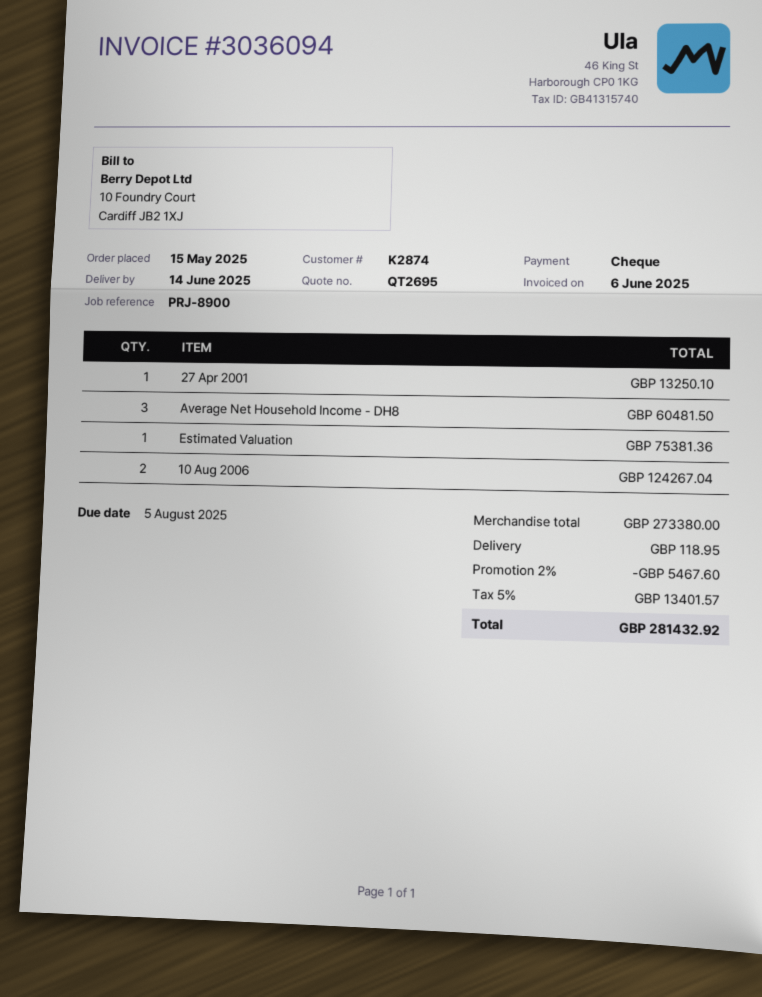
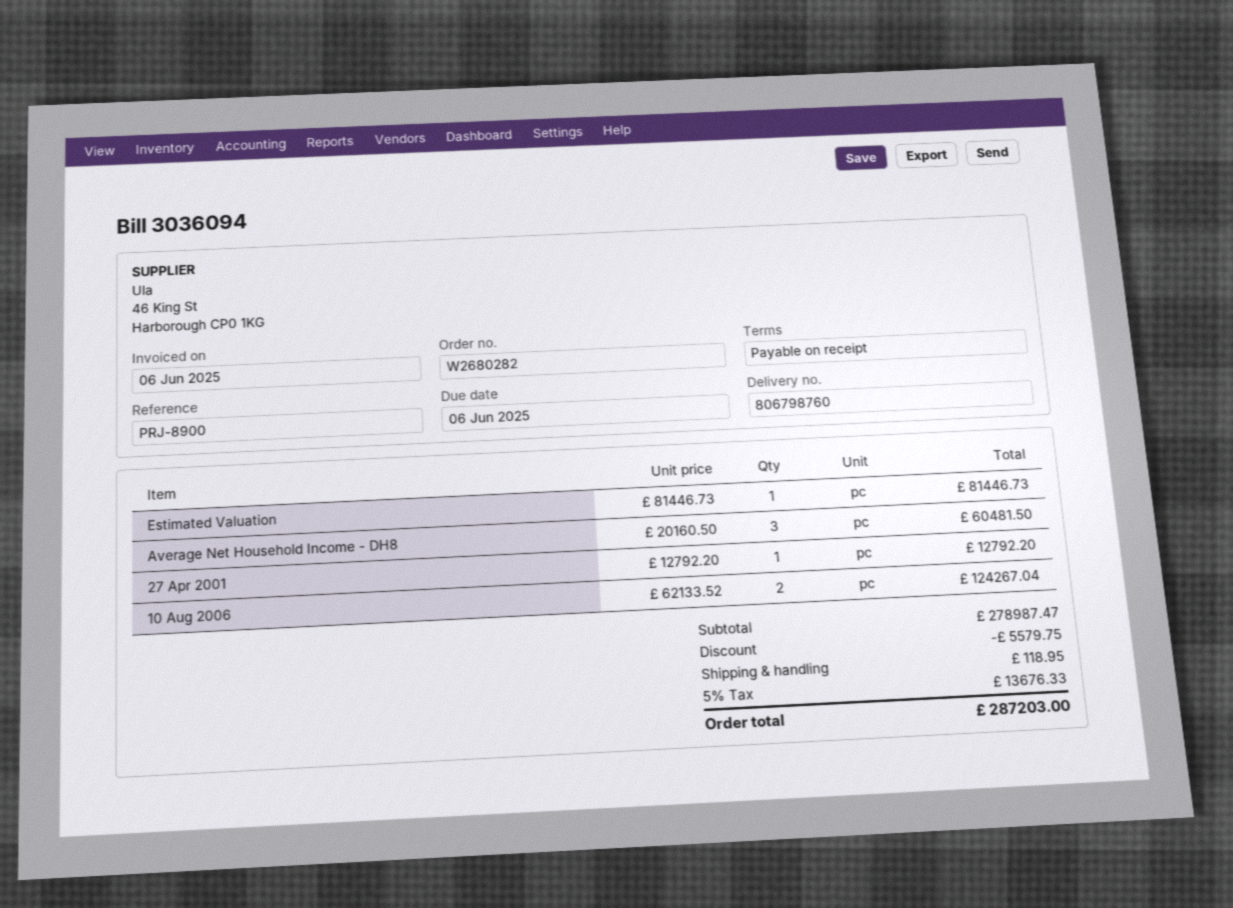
due date: 2025-08-05 -> 2025-06-06
27 Apr 2001: 1 for 13250.10 -> 1 for 12792.20
Estimated Valuation: 1 for 75381.36 -> 1 for 81446.73
subtotal: 273380.00 -> 278987.47
discount: 5467.60 -> 5579.75
tax: 5% = 13401.57 -> 5% = 13676.33
total: 281432.92 -> 287203.00

